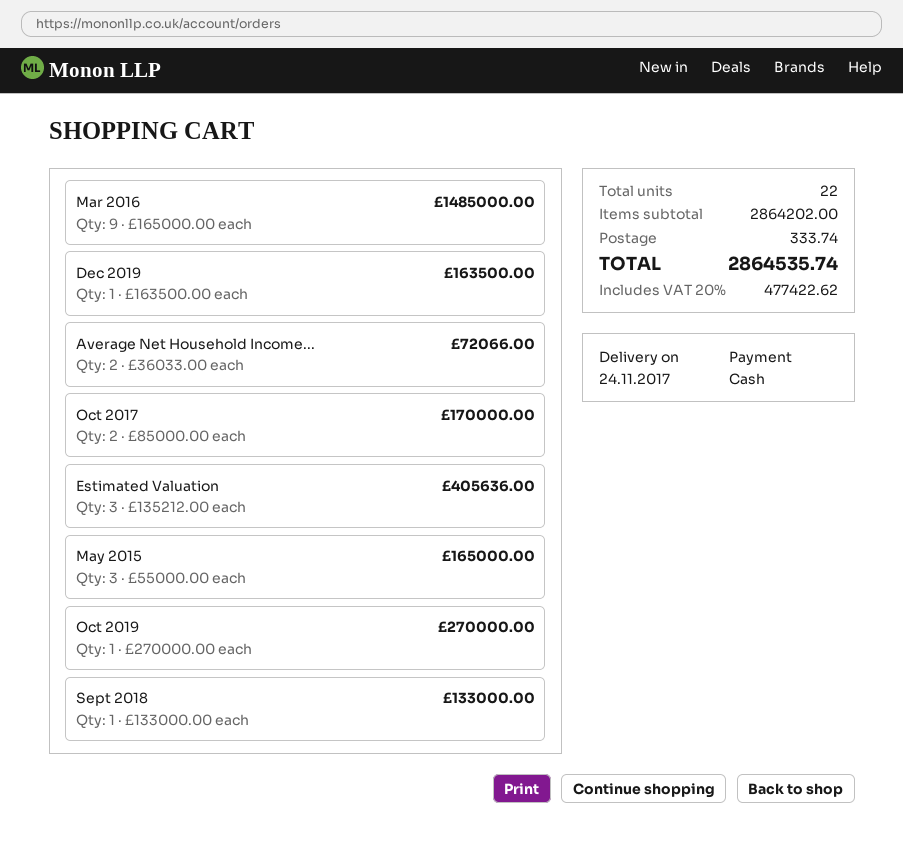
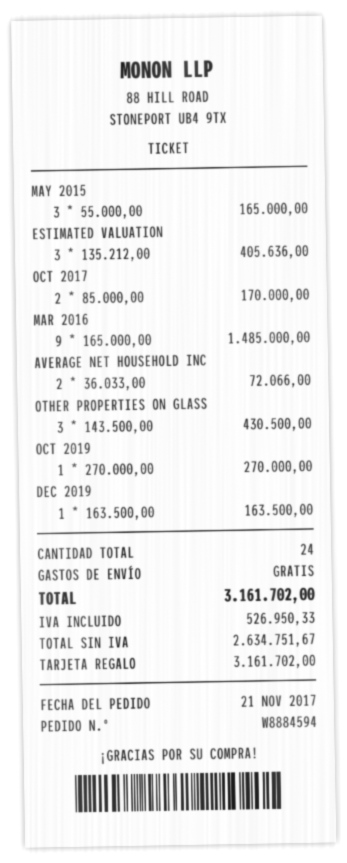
payment method: cash -> gift card
Sept 2018: 1 x 133000.00 = 133000.00 -> none
OTHER PROPERTIES ON GLASS: none -> 3 x 143500.00 = 430500.00
total quantity: 22 -> 24
shipping: 333.74 -> 0.00
tax: 477422.62 -> 526950.33
total: 2864535.74 -> 3161702.00

